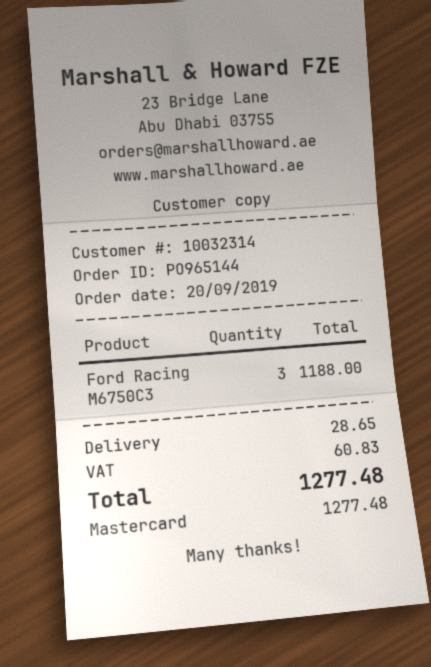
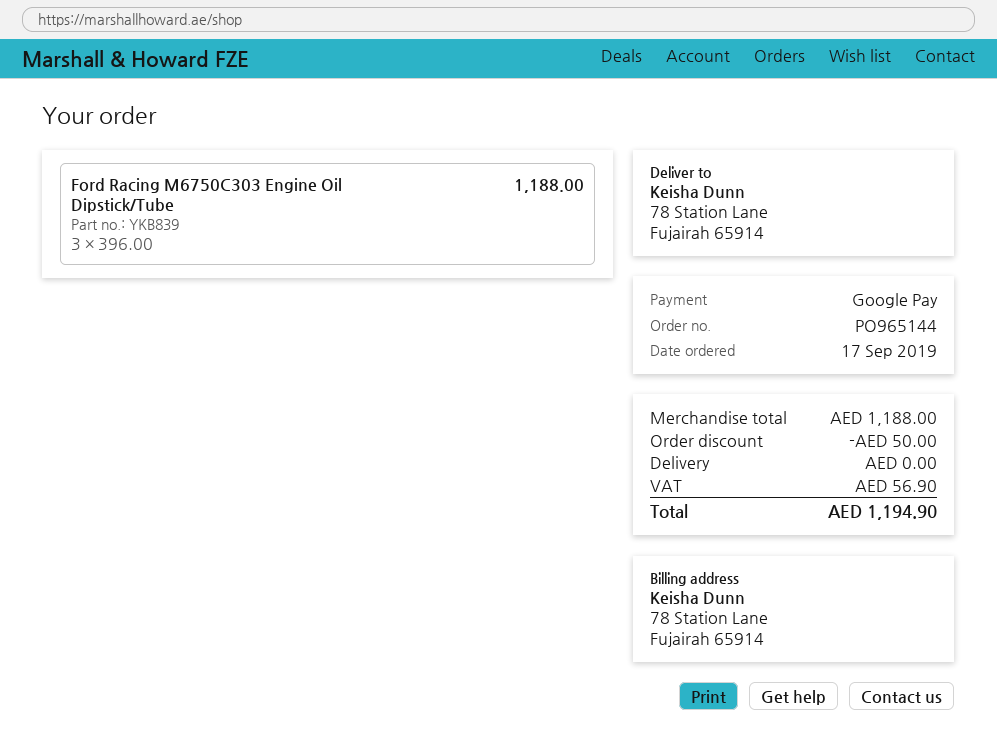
order date: 2019-09-20 -> 2019-09-17
payment method: Mastercard -> Google Pay
discount: none -> 50.00
shipping: 28.65 -> 0.00
tax: 60.83 -> 56.90
total: 1277.48 -> 1194.90

